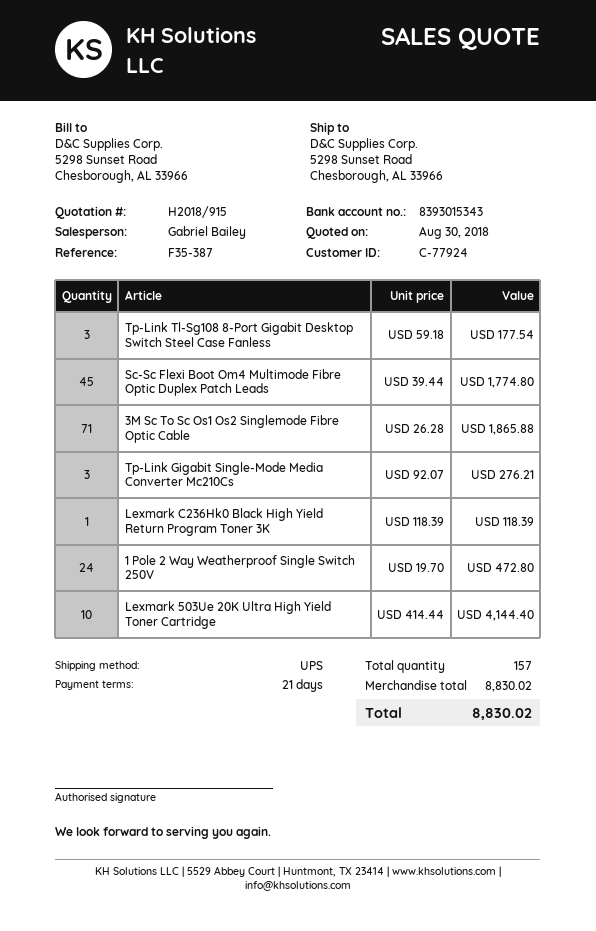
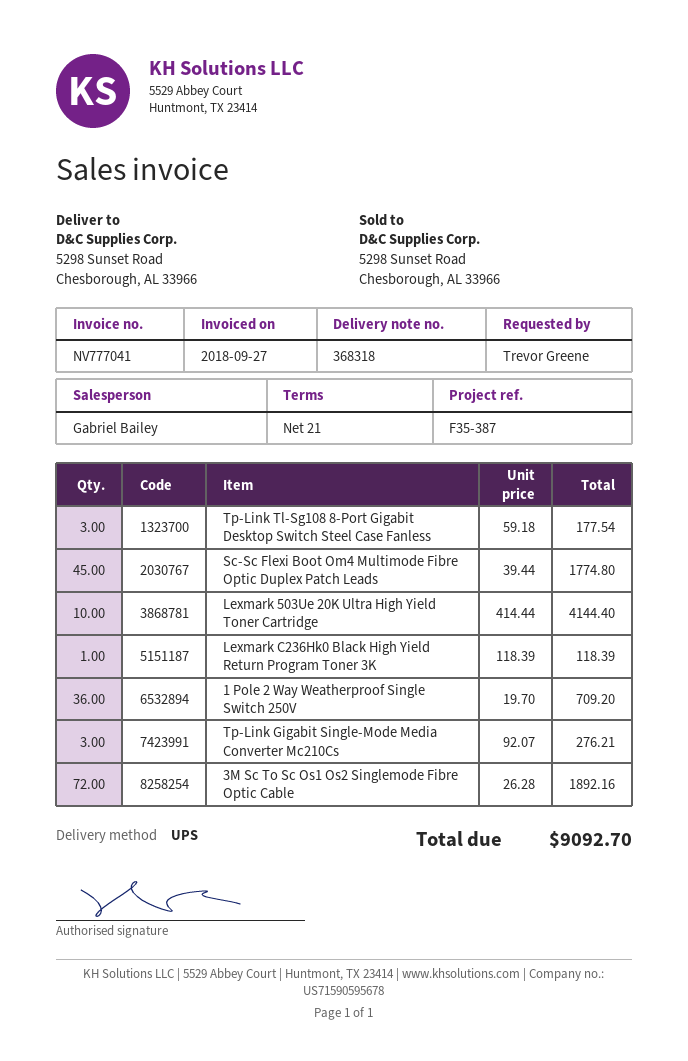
3M Sc To Sc Os1 Os2 Singlemode Fibre Optic Cable: 71 x 26.28 = 1865.88 -> 72 x 26.28 = 1892.16
1 Pole 2 Way Weatherproof Single Switch 250V: 24 x 19.70 = 472.80 -> 36 x 19.70 = 709.20
total: 8830.02 -> 9092.70

